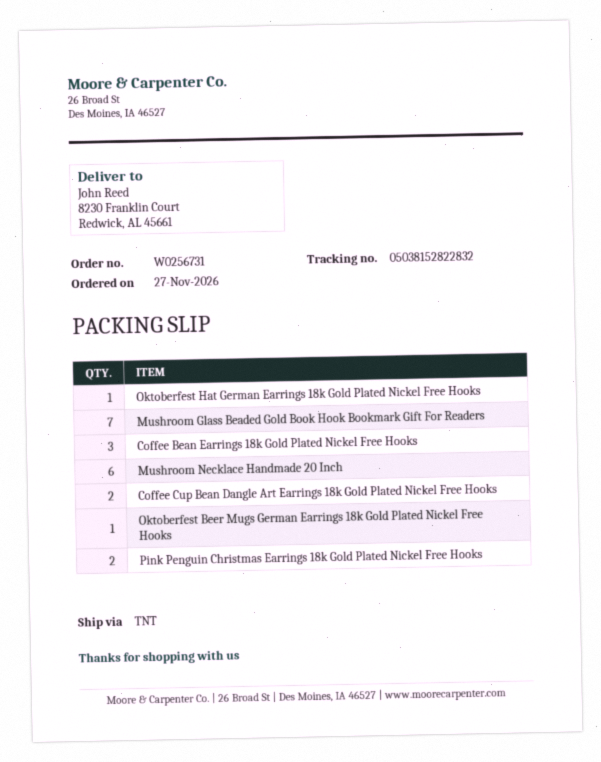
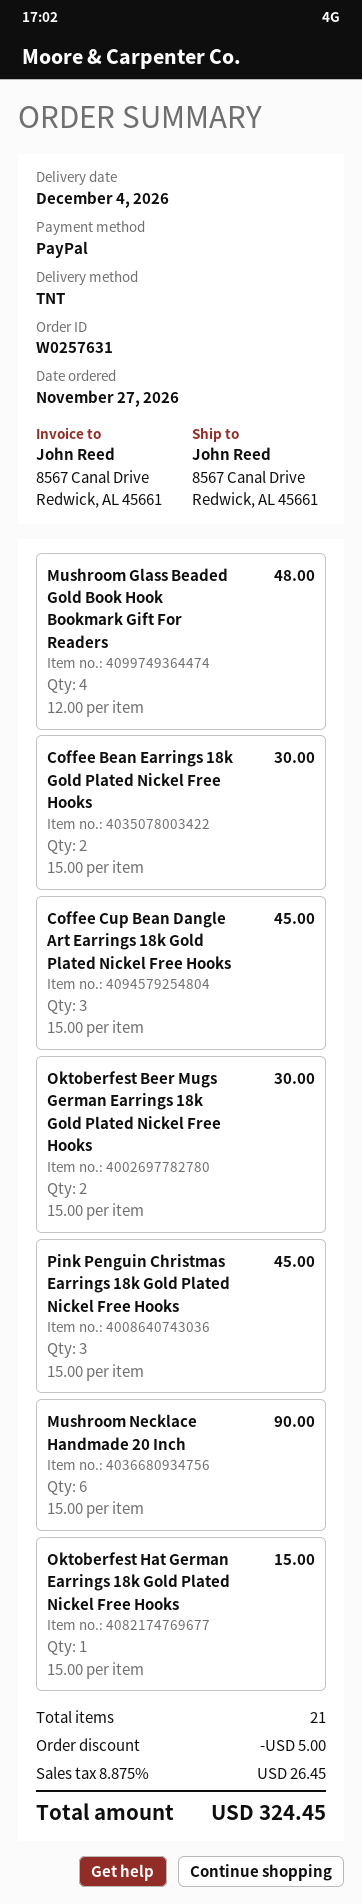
order number: W0256731 -> W0257631
ship to: 8230 Franklin Court, Redwick, AL 45661 -> 8567 Canal Drive, Redwick, AL 45661
Mushroom Glass Beaded Gold Book Hook Bookmark Gift For Readers: 7 -> 4
Coffee Bean Earrings 18k Gold Plated Nickel Free Hooks: 3 -> 2
Coffee Cup Bean Dangle Art Earrings 18k Gold Plated Nickel Free Hooks: 2 -> 3
Oktoberfest Beer Mugs German Earrings 18k Gold Plated Nickel Free Hooks: 1 -> 2
Pink Penguin Christmas Earrings 18k Gold Plated Nickel Free Hooks: 2 -> 3

